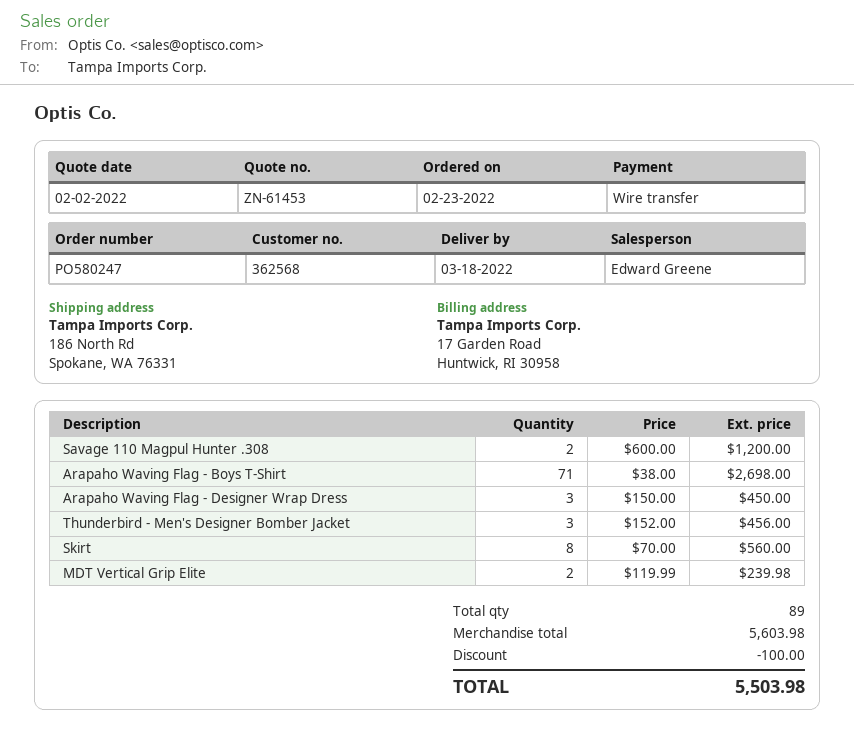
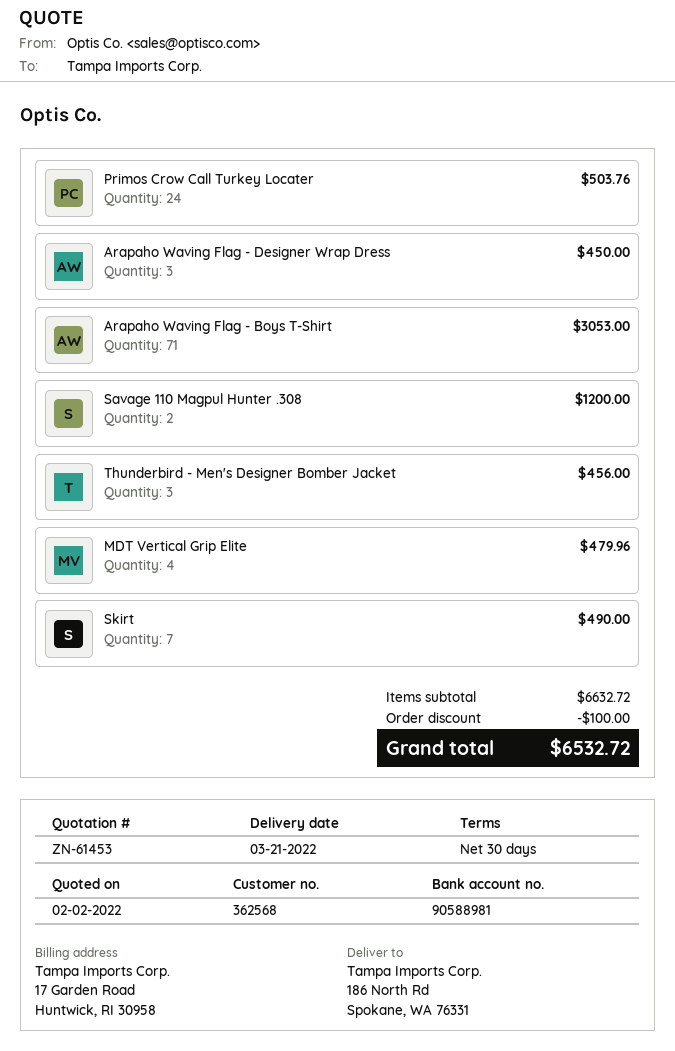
delivery date: 2022-03-18 -> 2022-03-21
Arapaho Waving Flag - Boys T-Shirt: 71 for 2698.00 -> 71 for 3053.00
Skirt: 8 for 560.00 -> 7 for 490.00
MDT Vertical Grip Elite: 2 for 239.98 -> 4 for 479.96
Primos Crow Call Turkey Locater: none -> 24 for 503.76
subtotal: 5603.98 -> 6632.72
total: 5503.98 -> 6532.72

